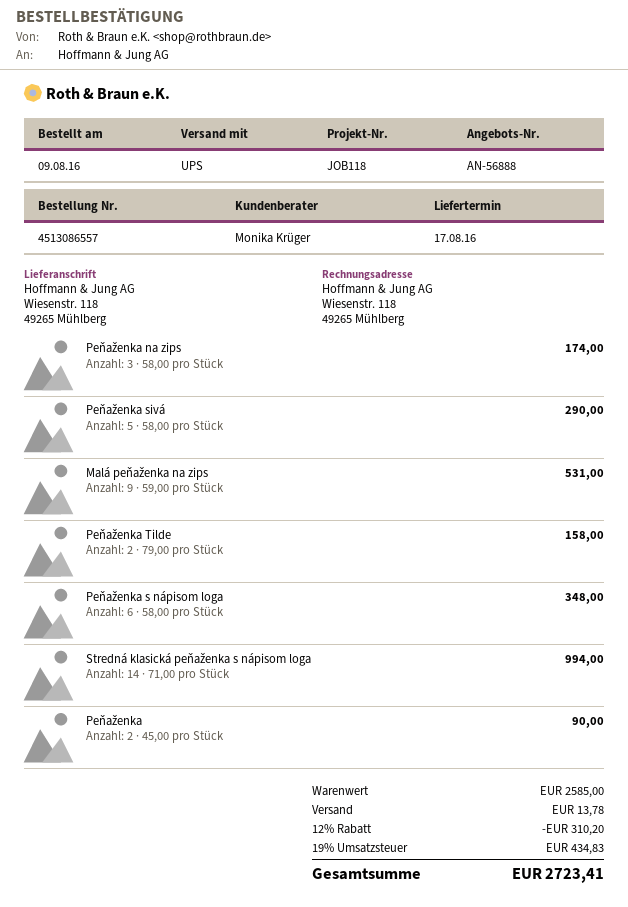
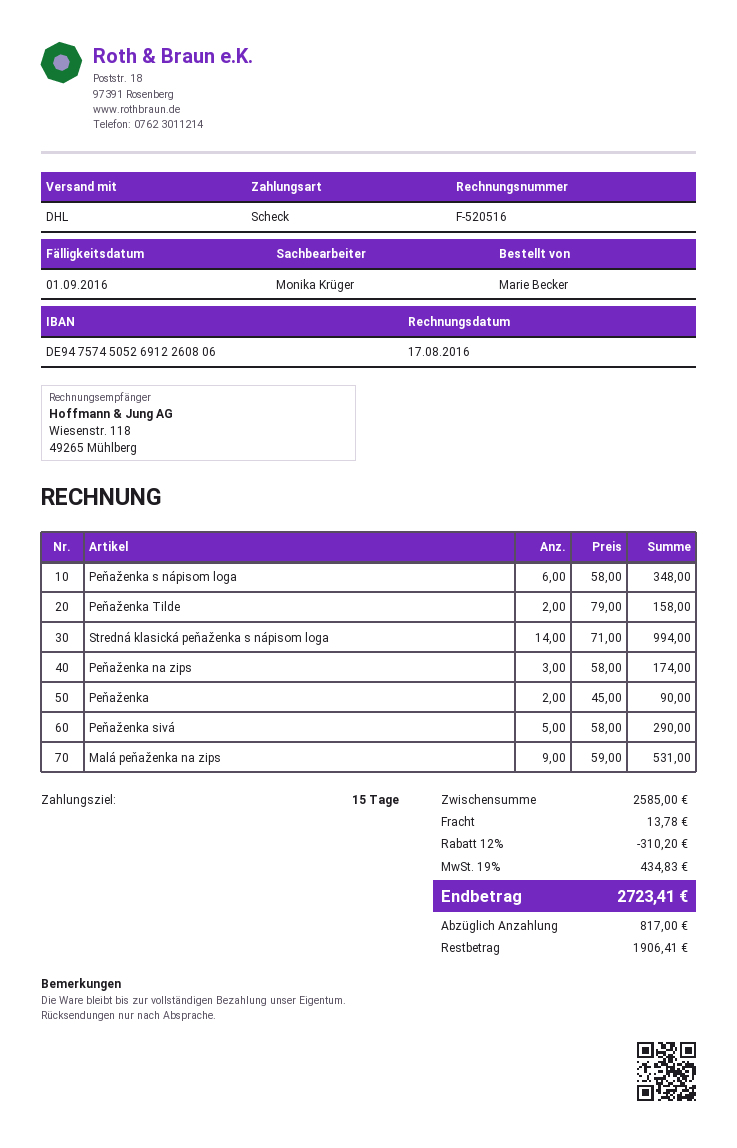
shipping method: UPS -> DHL

